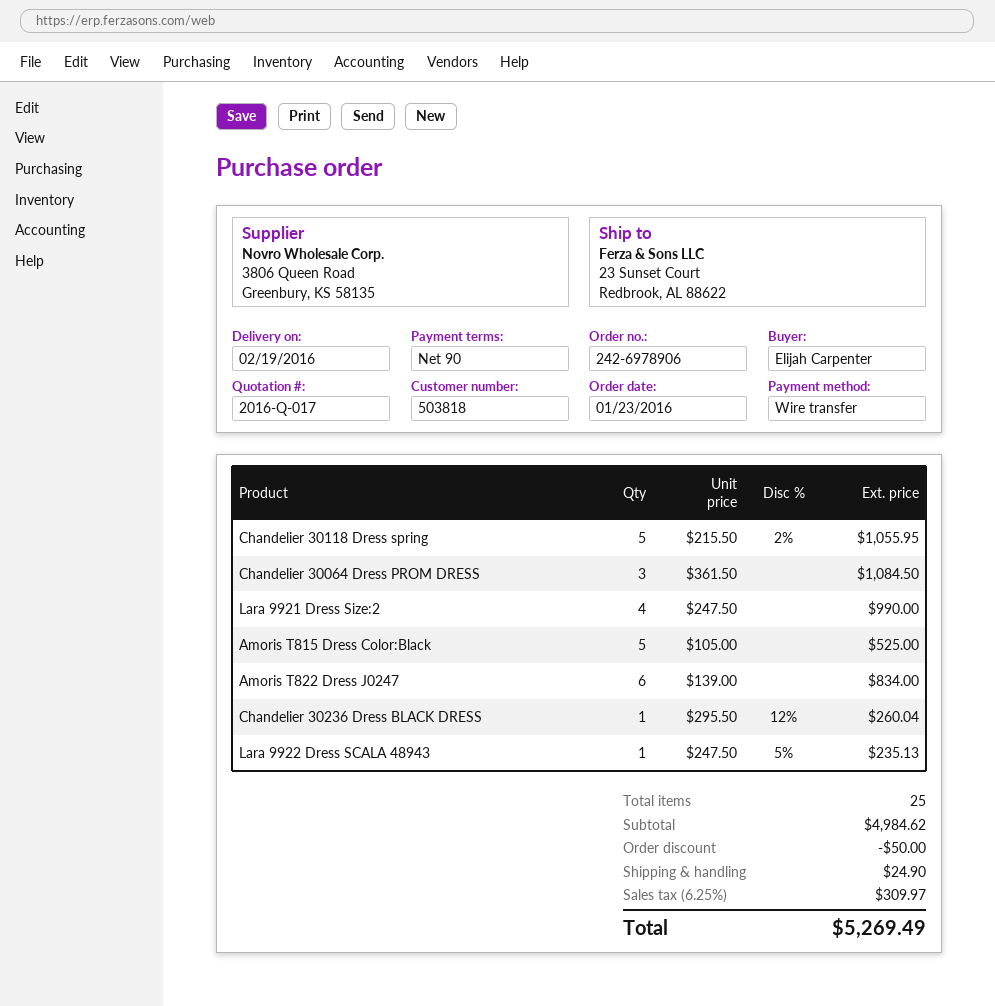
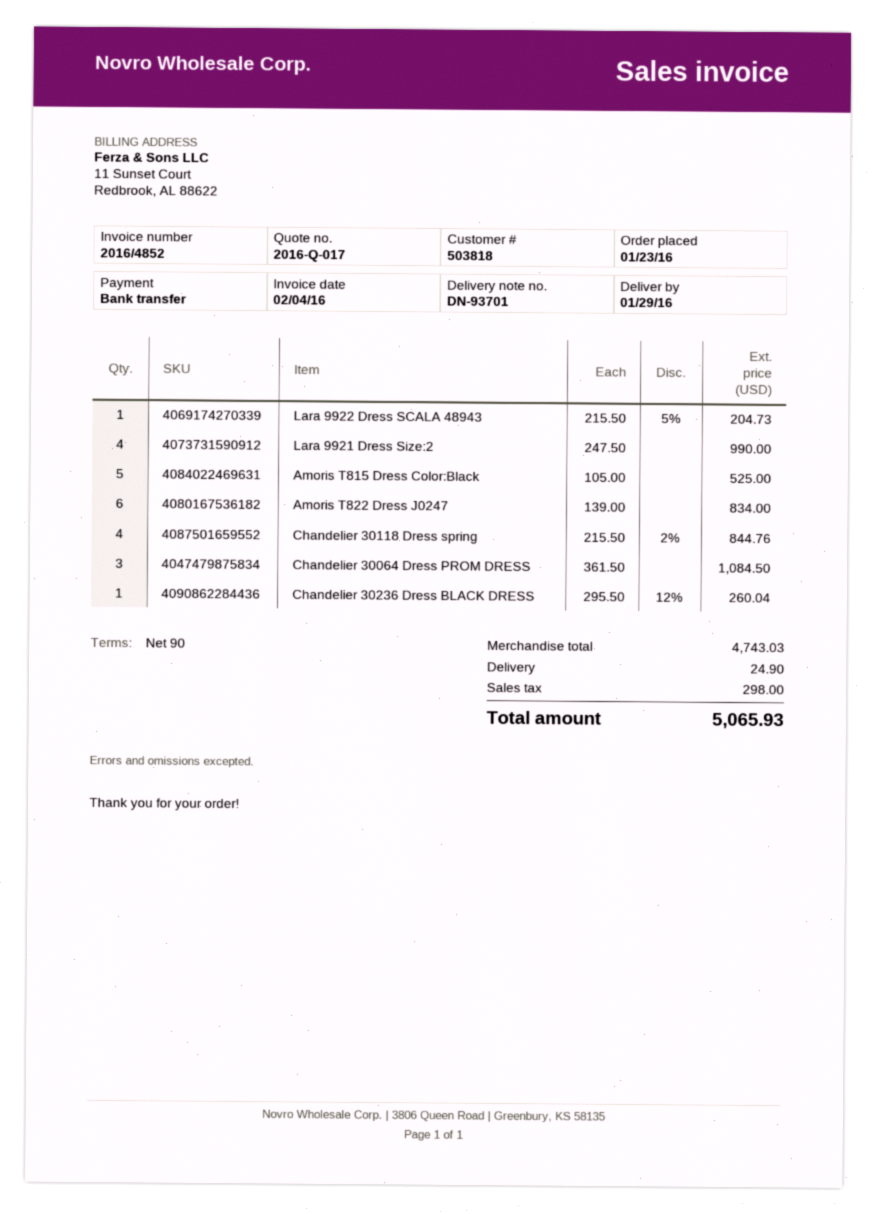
delivery date: 2016-02-19 -> 2016-01-29
Chandelier 30118 Dress spring: 5 x 215.50 - 2% = 1055.95 -> 4 x 215.50 - 2% = 844.76
Lara 9922 Dress SCALA 48943: 1 x 247.50 - 5% = 235.13 -> 1 x 215.50 - 5% = 204.73
subtotal: 4984.62 -> 4743.03
discount: 50.00 -> none
tax: 309.97 -> 298.00
total: 5269.49 -> 5065.93

